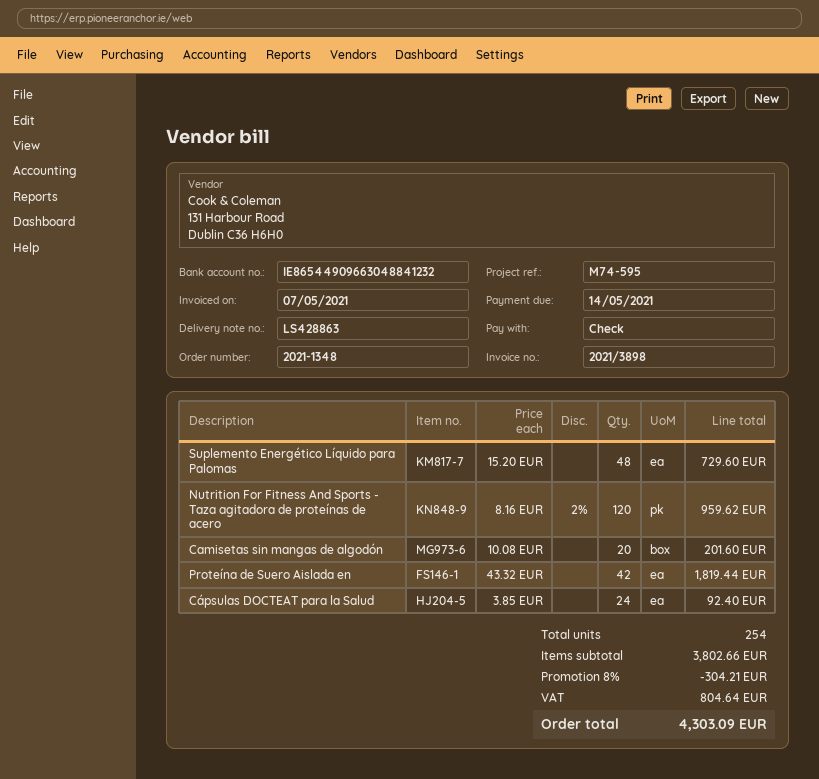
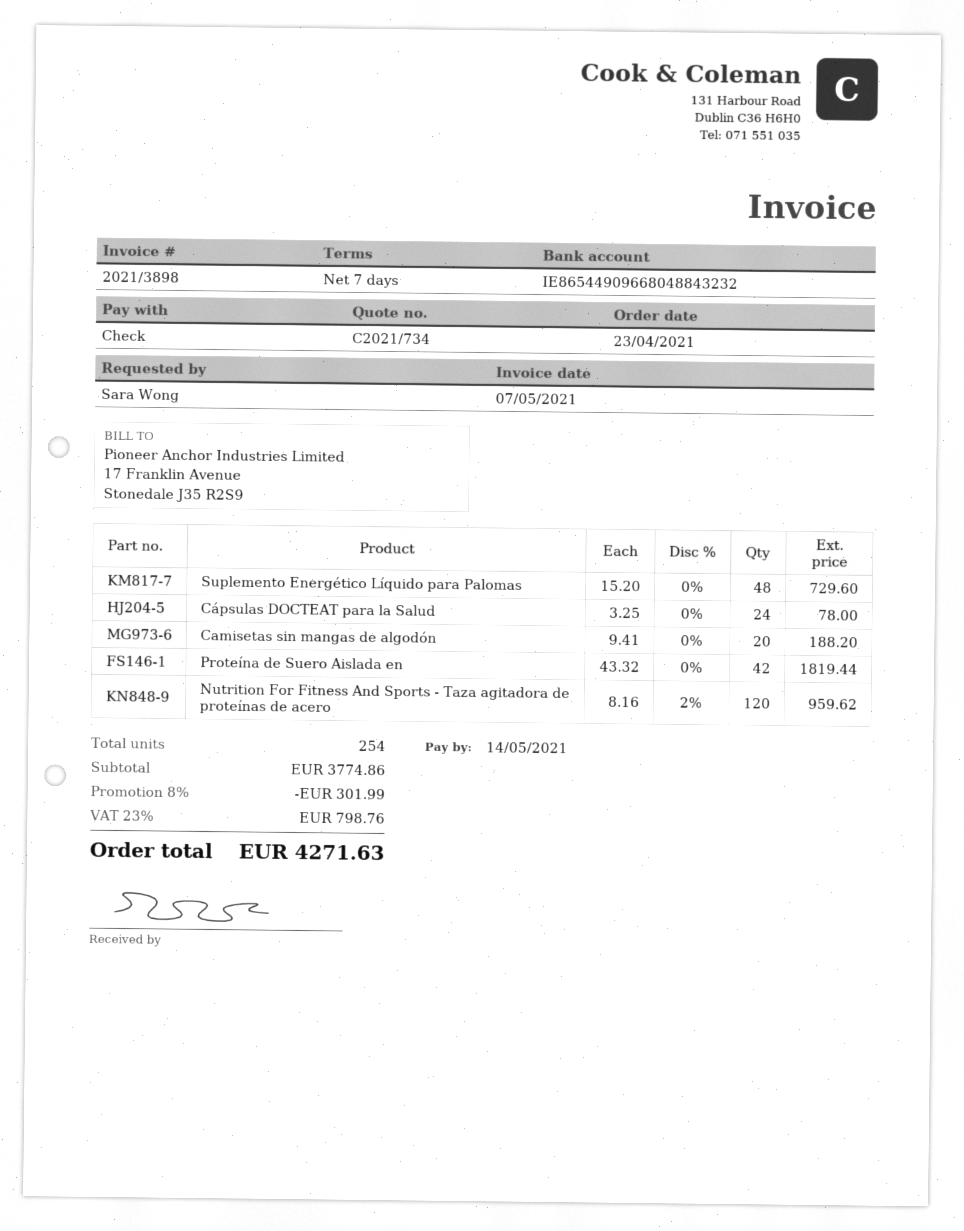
bank account: IE86544909663048841232 -> IE86544909668048843232
Camisetas sin mangas de algodón: 20 x 10.08 = 201.60 -> 20 x 9.41 = 188.20
Cápsulas DOCTEAT para la Salud: 24 x 3.85 = 92.40 -> 24 x 3.25 = 78.00
subtotal: 3802.66 -> 3774.86
discount: 8% = 304.21 -> 8% = 301.99
tax: 804.64 -> 798.76
total: 4303.09 -> 4271.63

